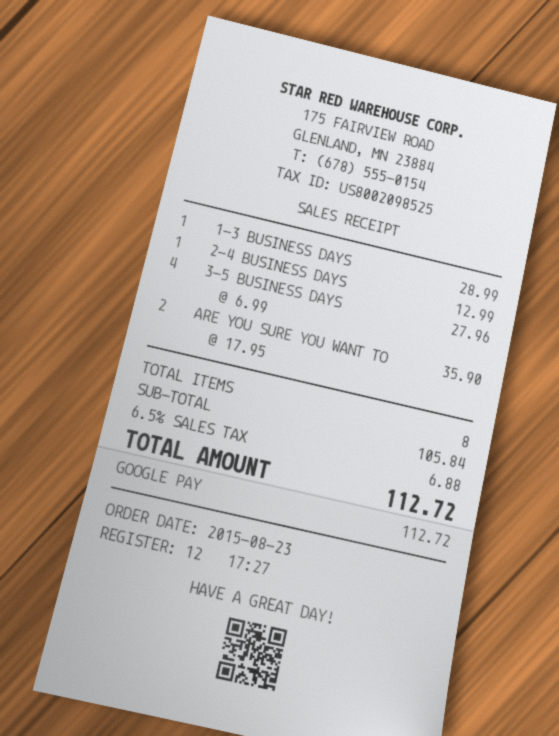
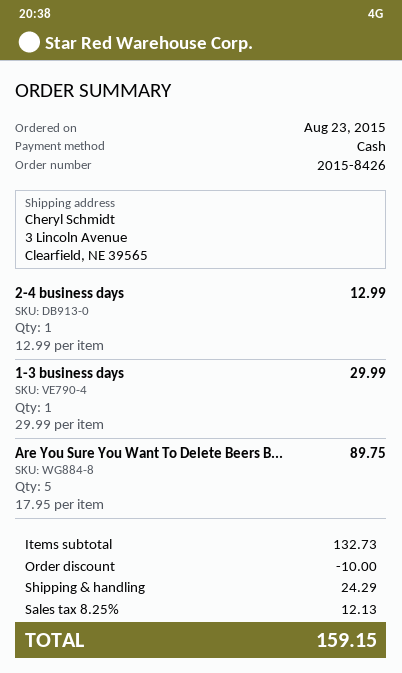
payment method: Google Pay -> cash
1-3 BUSINESS DAYS: 1 x 28.99 = 28.99 -> 1 x 29.99 = 29.99
3-5 BUSINESS DAYS: 4 x 6.99 = 27.96 -> none
ARE YOU SURE YOU WANT TO: 2 x 17.95 = 35.90 -> 5 x 17.95 = 89.75
subtotal: 105.84 -> 132.73
discount: none -> 10.00
shipping: none -> 24.29
tax: 6.5% = 6.88 -> 8.25% = 12.13
total: 112.72 -> 159.15

